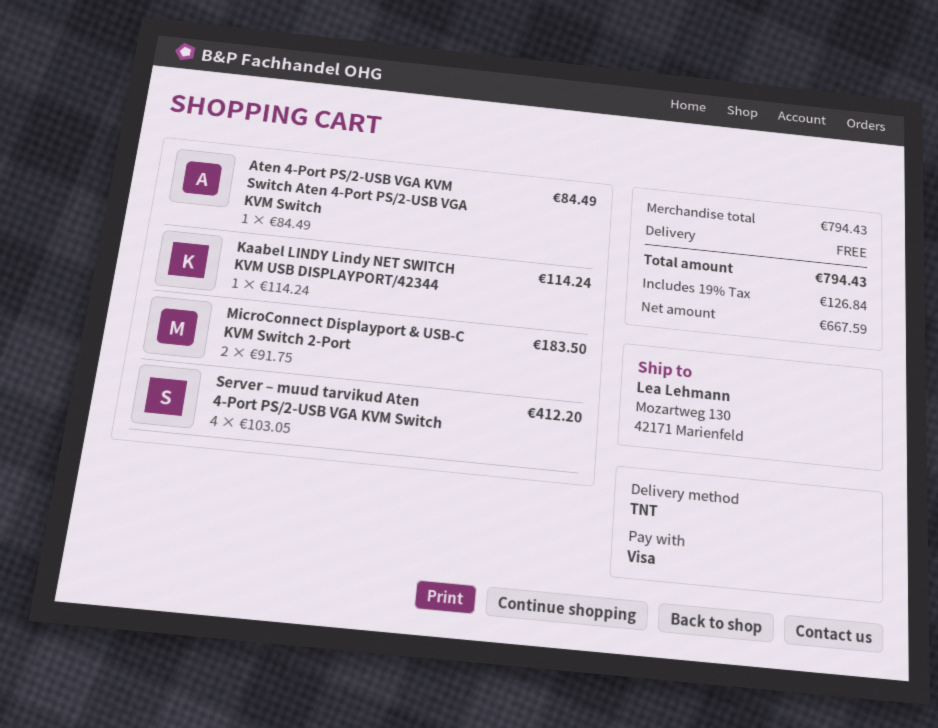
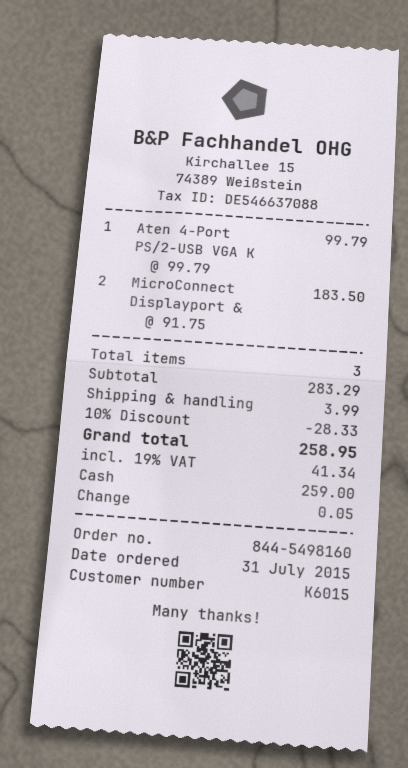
payment method: Visa -> cash
Aten 4-Port PS/2-USB VGA KVM Switch Aten 4-Port PS/2-USB VGA KVM Switch: 1 x 84.49 = 84.49 -> 1 x 99.79 = 99.79
Kaabel LINDY Lindy NET SWITCH KVM USB DISPLAYPORT/42344: 1 x 114.24 = 114.24 -> none
Server – muud tarvikud Aten 4-Port PS/2-USB VGA KVM Switch: 4 x 103.05 = 412.20 -> none
subtotal: 794.43 -> 283.29
discount: none -> 10% = 28.33
shipping: 0.00 -> 3.99
tax: 19% = 126.84 -> 19% = 41.34
total: 794.43 -> 258.95

